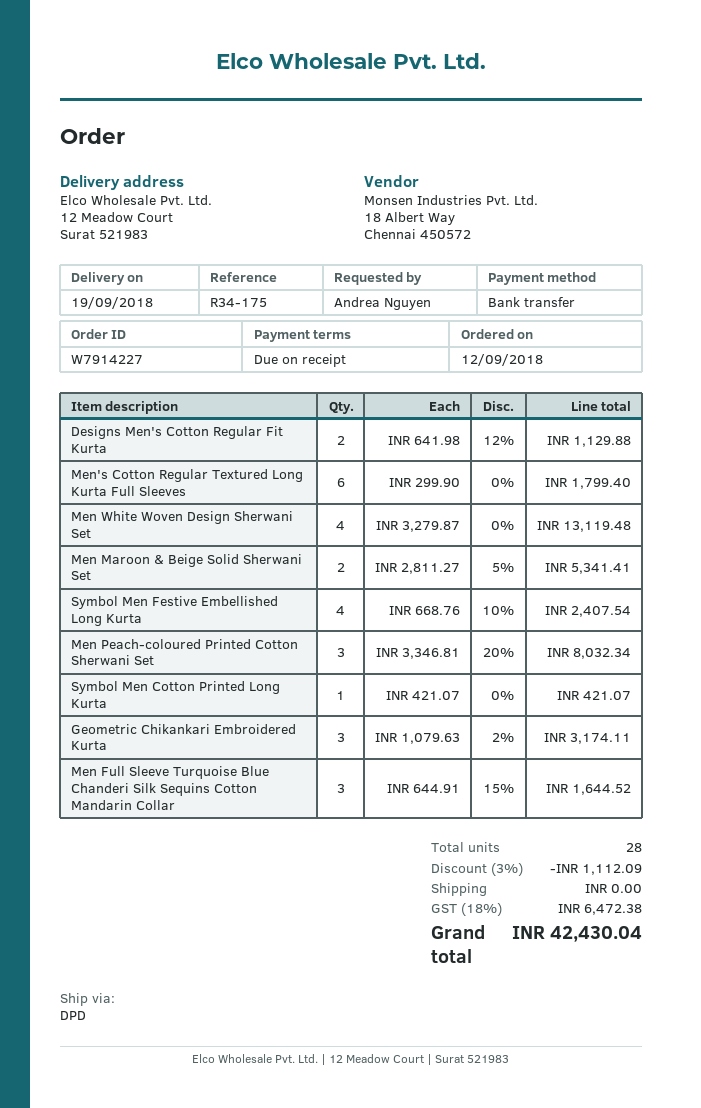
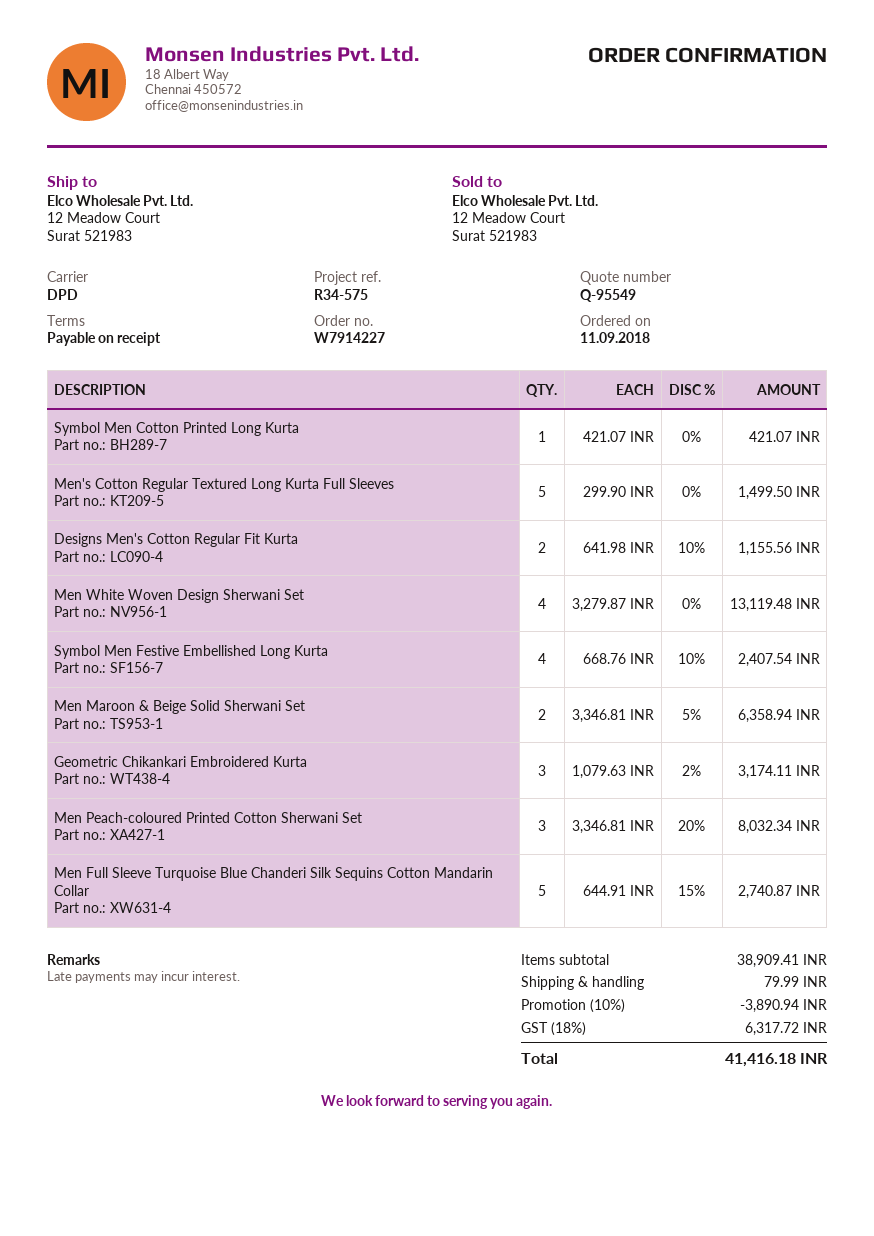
order date: 2018-09-12 -> 2018-09-11
reference: R34-175 -> R34-575
Designs Men's Cotton Regular Fit Kurta: 2 x 641.98 - 12% = 1129.88 -> 2 x 641.98 - 10% = 1155.56
Men's Cotton Regular Textured Long Kurta Full Sleeves: 6 x 299.90 = 1799.40 -> 5 x 299.90 = 1499.50
Men Maroon & Beige Solid Sherwani Set: 2 x 2811.27 - 5% = 5341.41 -> 2 x 3346.81 - 5% = 6358.94
Men Full Sleeve Turquoise Blue Chanderi Silk Sequins Cotton Mandarin Collar: 3 x 644.91 - 15% = 1644.52 -> 5 x 644.91 - 15% = 2740.87
discount: 3% = 1112.09 -> 10% = 3890.94
shipping: 0.00 -> 79.99
tax: 18% = 6472.38 -> 18% = 6317.72
total: 42430.04 -> 41416.18

